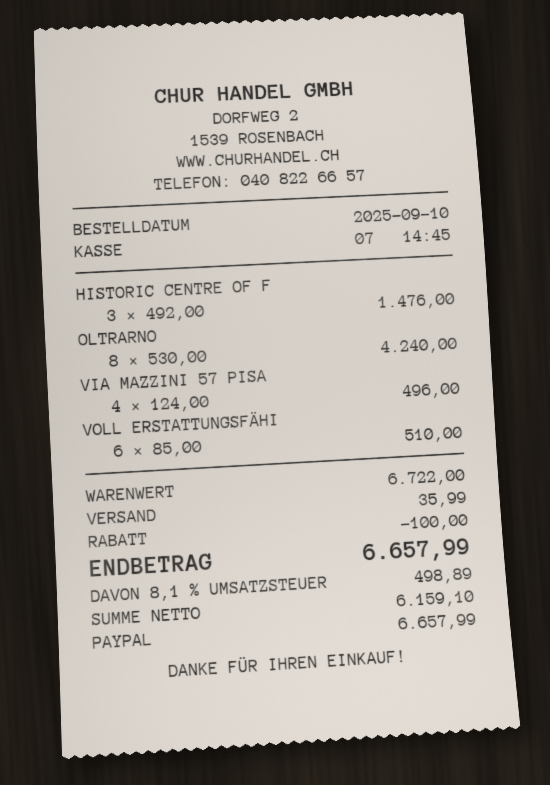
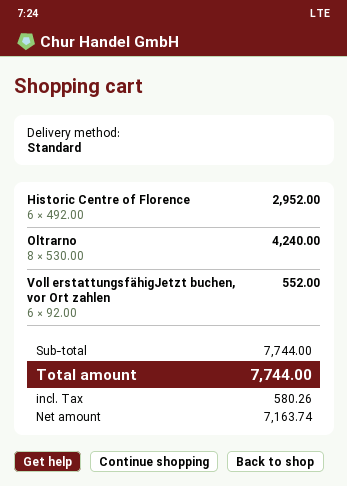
HISTORIC CENTRE OF F: 3 x 492.00 = 1476.00 -> 6 x 492.00 = 2952.00
VIA MAZZINI 57 PISA: 4 x 124.00 = 496.00 -> none
VOLL ERSTATTUNGSFÄHI: 6 x 85.00 = 510.00 -> 6 x 92.00 = 552.00
subtotal: 6722.00 -> 7744.00
discount: 100.00 -> none
shipping: 35.99 -> none
net: 6159.10 -> 7163.74
tax: 498.89 -> 580.26
total: 6657.99 -> 7744.00

